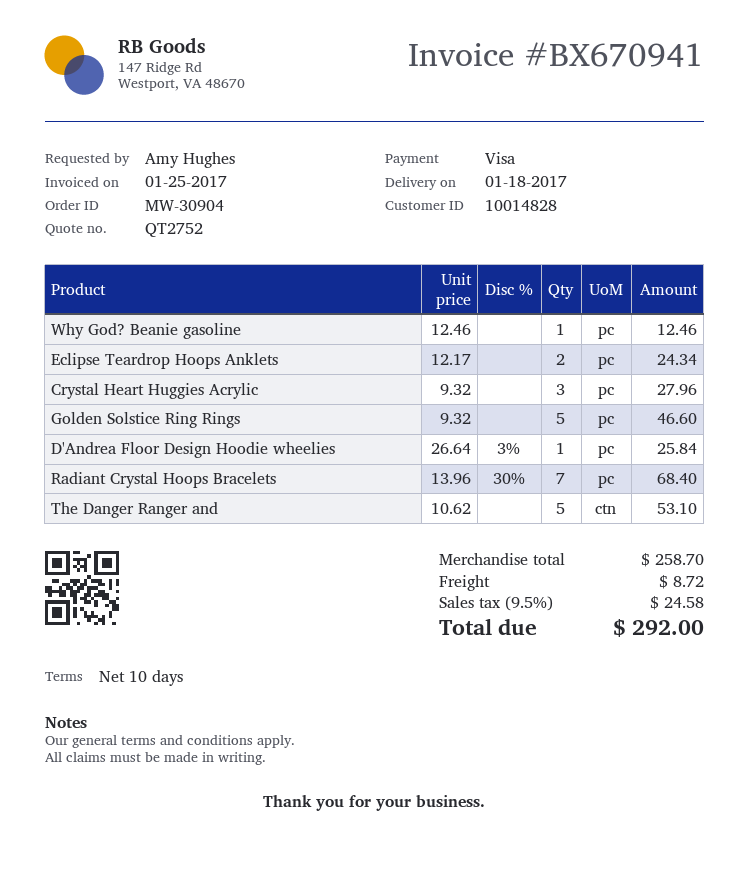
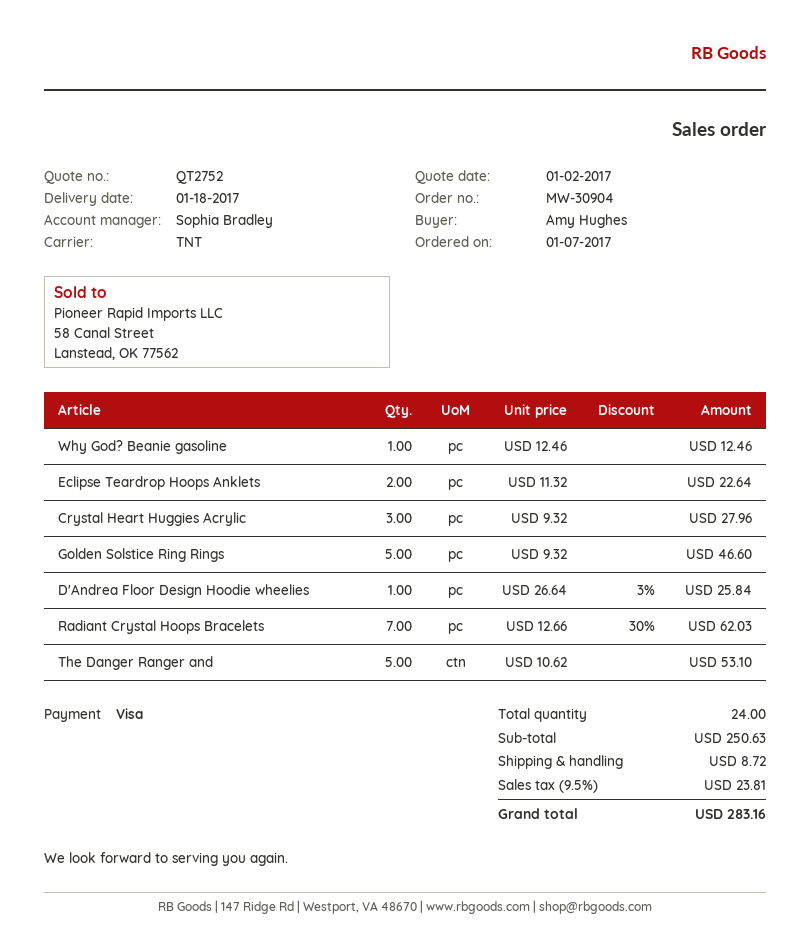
Eclipse Teardrop Hoops Anklets: 2 x 12.17 = 24.34 -> 2 x 11.32 = 22.64
Radiant Crystal Hoops Bracelets: 7 x 13.96 - 30% = 68.40 -> 7 x 12.66 - 30% = 62.03
subtotal: 258.70 -> 250.63
tax: 9.5% = 24.58 -> 9.5% = 23.81
total: 292.00 -> 283.16

